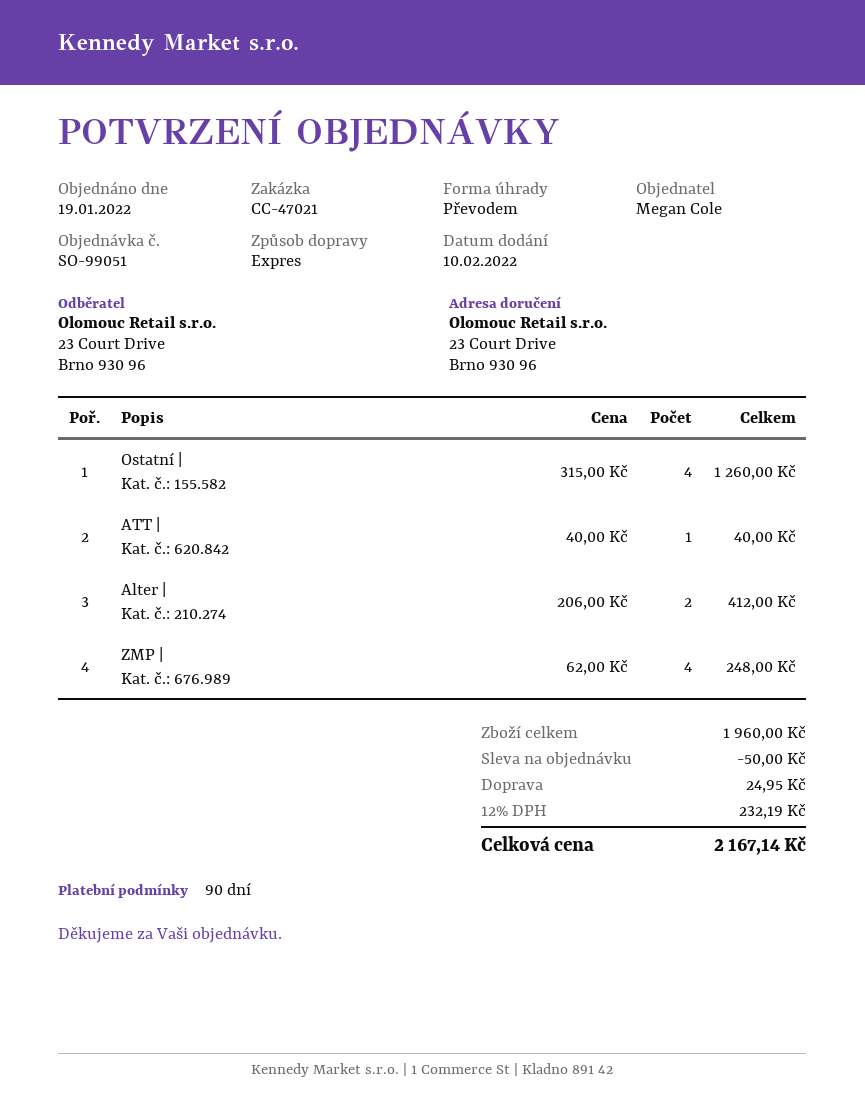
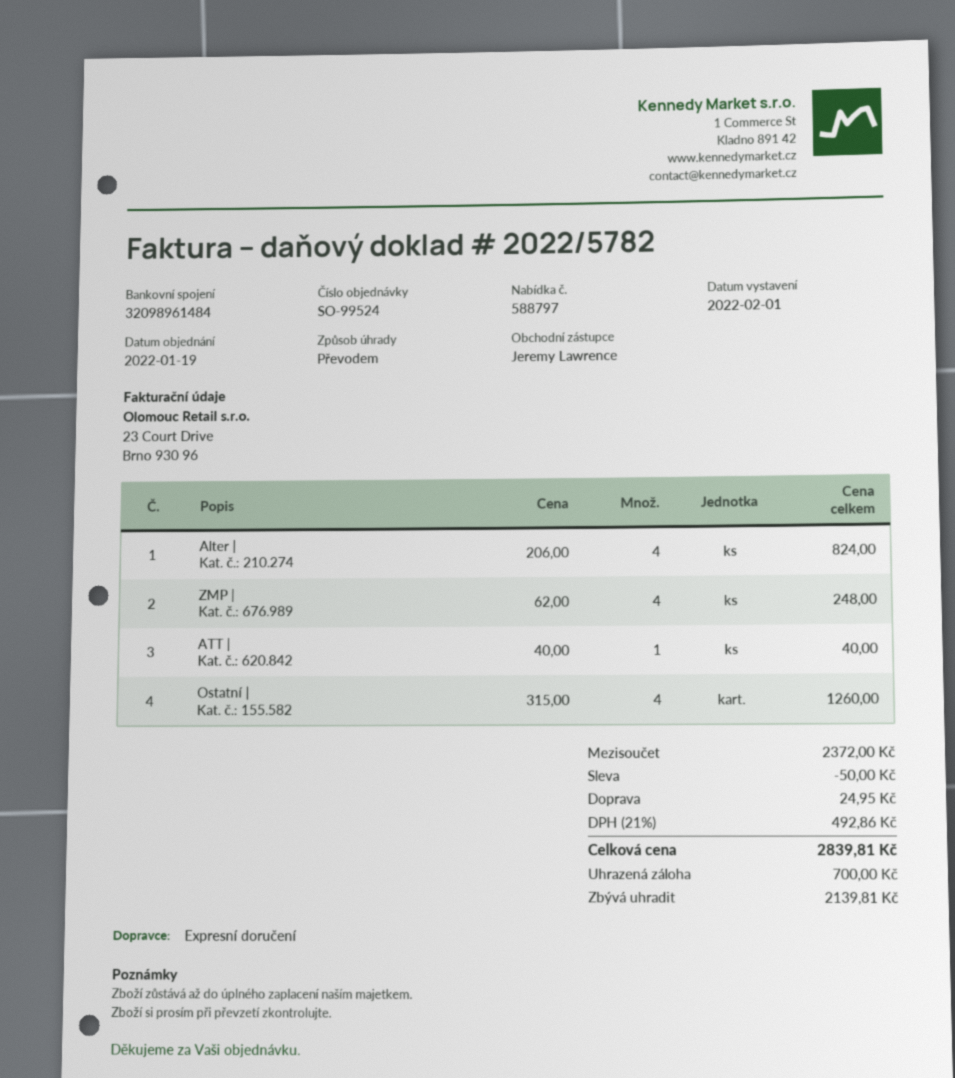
order number: SO-99051 -> SO-99524
Alter |: 2 x 206.00 = 412.00 -> 4 x 206.00 = 824.00
subtotal: 1960.00 -> 2372.00
tax: 12% = 232.19 -> 21% = 492.86
total: 2167.14 -> 2839.81

